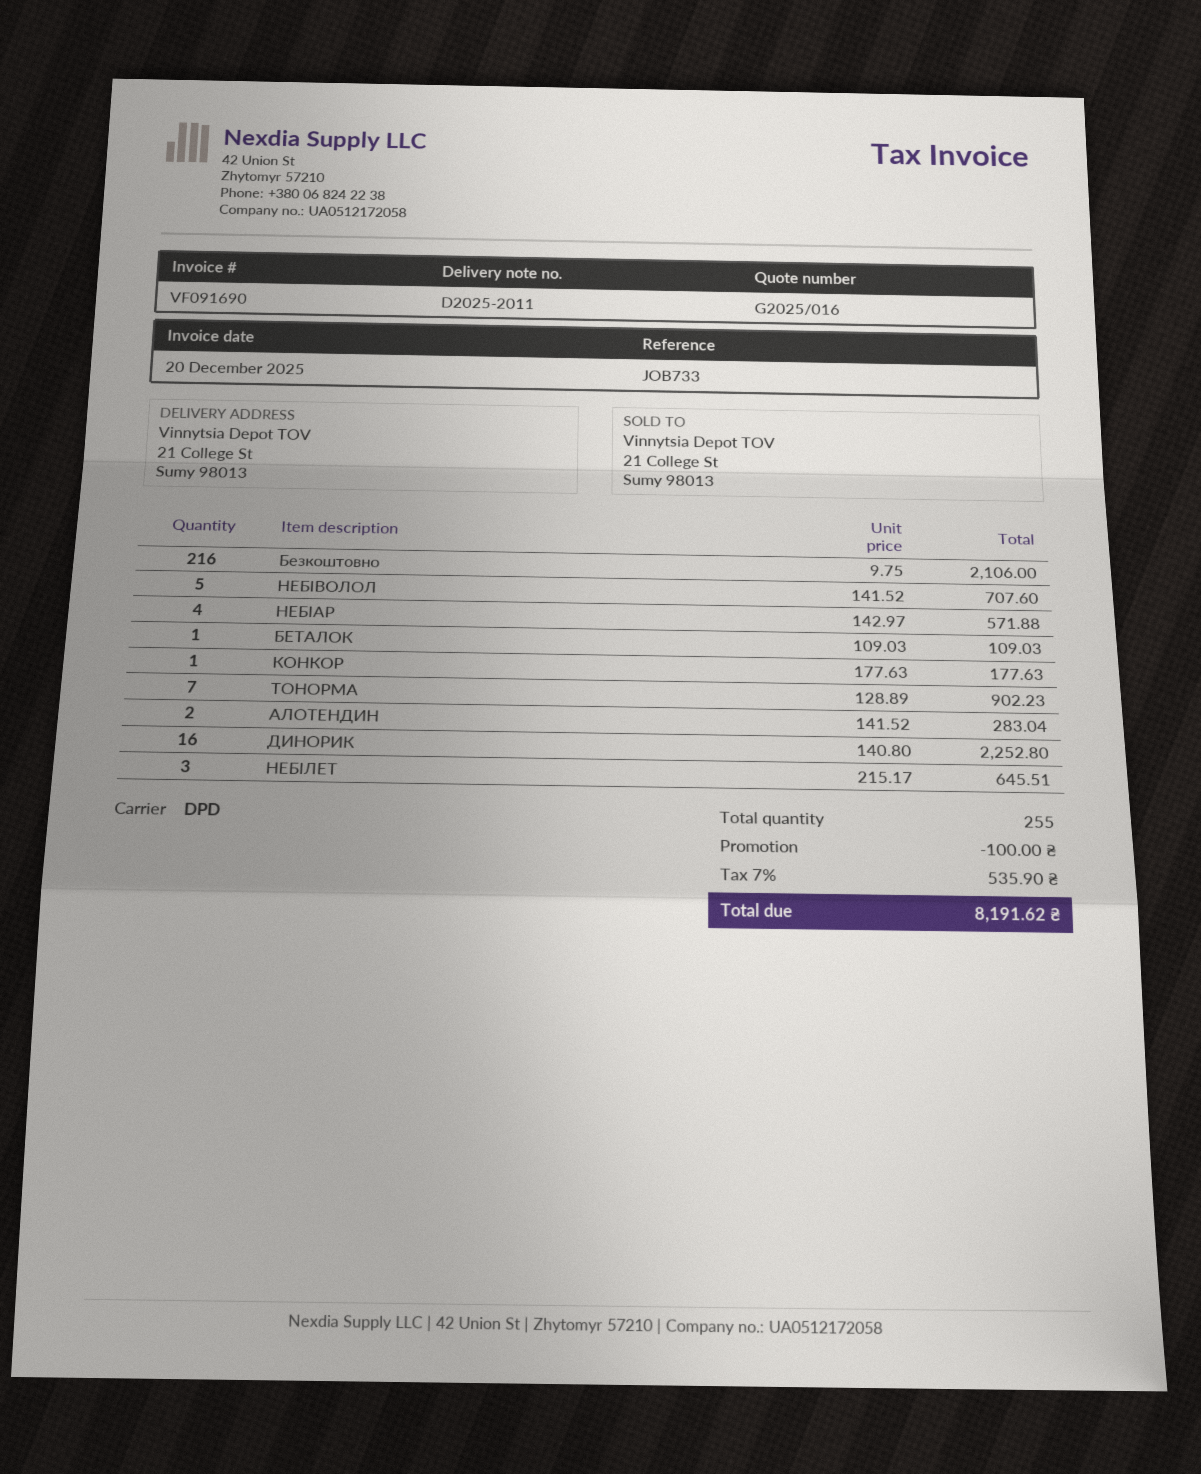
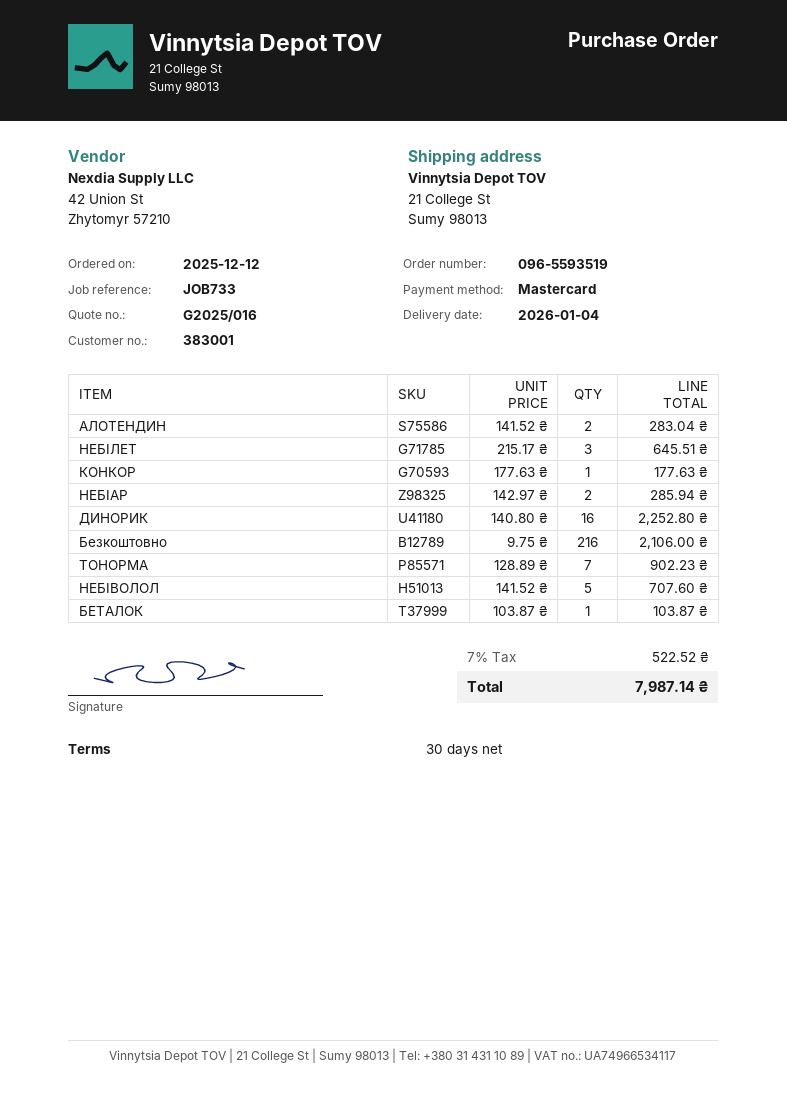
НЕБІАР: 4 x 142.97 = 571.88 -> 2 x 142.97 = 285.94
БЕТАЛОК: 1 x 109.03 = 109.03 -> 1 x 103.87 = 103.87
discount: 100.00 -> none
tax: 7% = 535.90 -> 7% = 522.52
total: 8191.62 -> 7987.14

